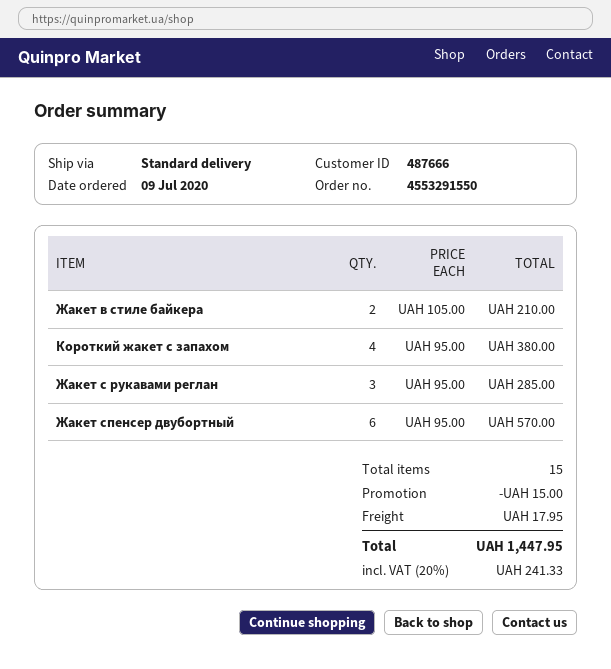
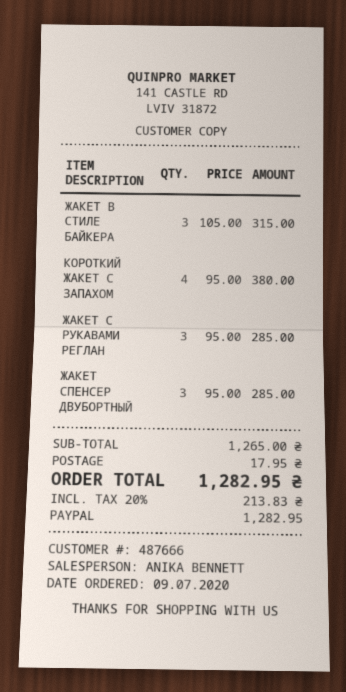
Жакет в стиле байкера: 2 x 105.00 = 210.00 -> 3 x 105.00 = 315.00
Жакет спенсер двубортный: 6 x 95.00 = 570.00 -> 3 x 95.00 = 285.00
discount: 15.00 -> none
tax: 20% = 241.33 -> 20% = 213.83
total: 1447.95 -> 1282.95

